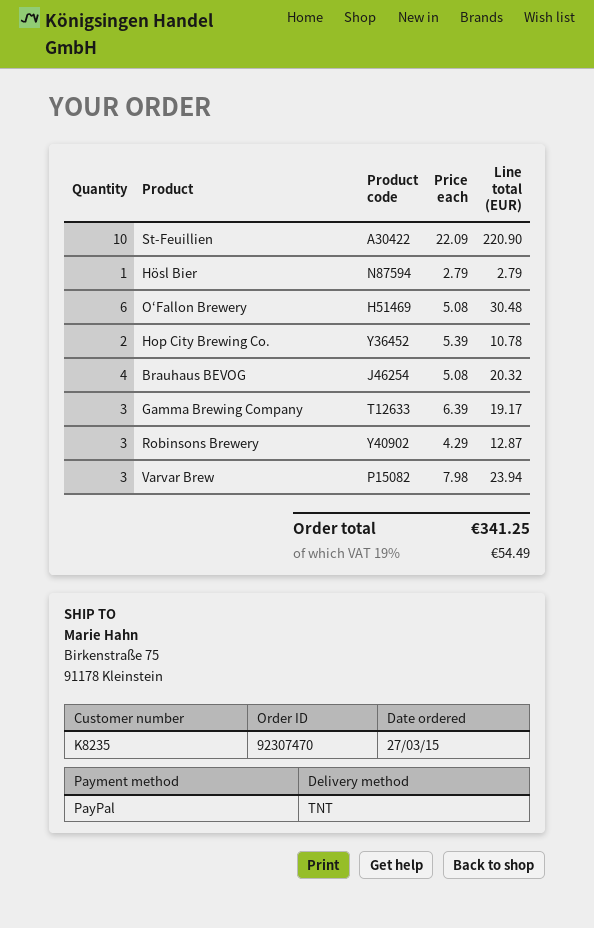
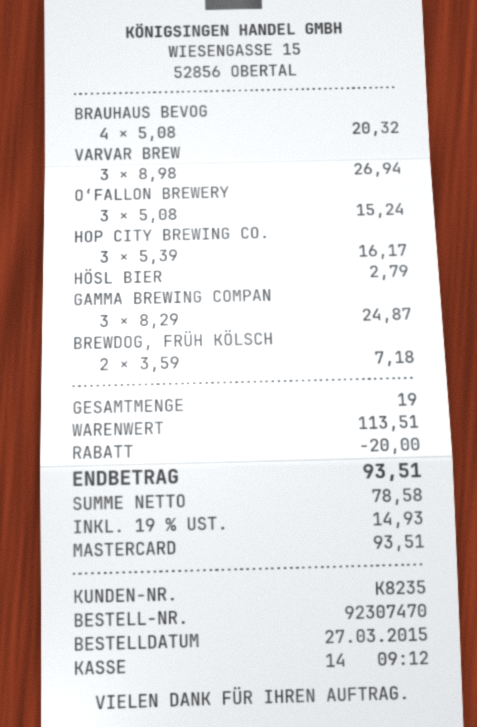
payment method: PayPal -> Mastercard
St-Feuillien: 10 x 22.09 = 220.90 -> none
O‘Fallon Brewery: 6 x 5.08 = 30.48 -> 3 x 5.08 = 15.24
Hop City Brewing Co.: 2 x 5.39 = 10.78 -> 3 x 5.39 = 16.17
Gamma Brewing Company: 3 x 6.39 = 19.17 -> 3 x 8.29 = 24.87
Robinsons Brewery: 3 x 4.29 = 12.87 -> none
Varvar Brew: 3 x 7.98 = 23.94 -> 3 x 8.98 = 26.94
BREWDOG, FRÜH KÖLSCH: none -> 2 x 3.59 = 7.18
discount: none -> 20.00
tax: 19% = 54.49 -> 19% = 14.93
total: 341.25 -> 93.51

